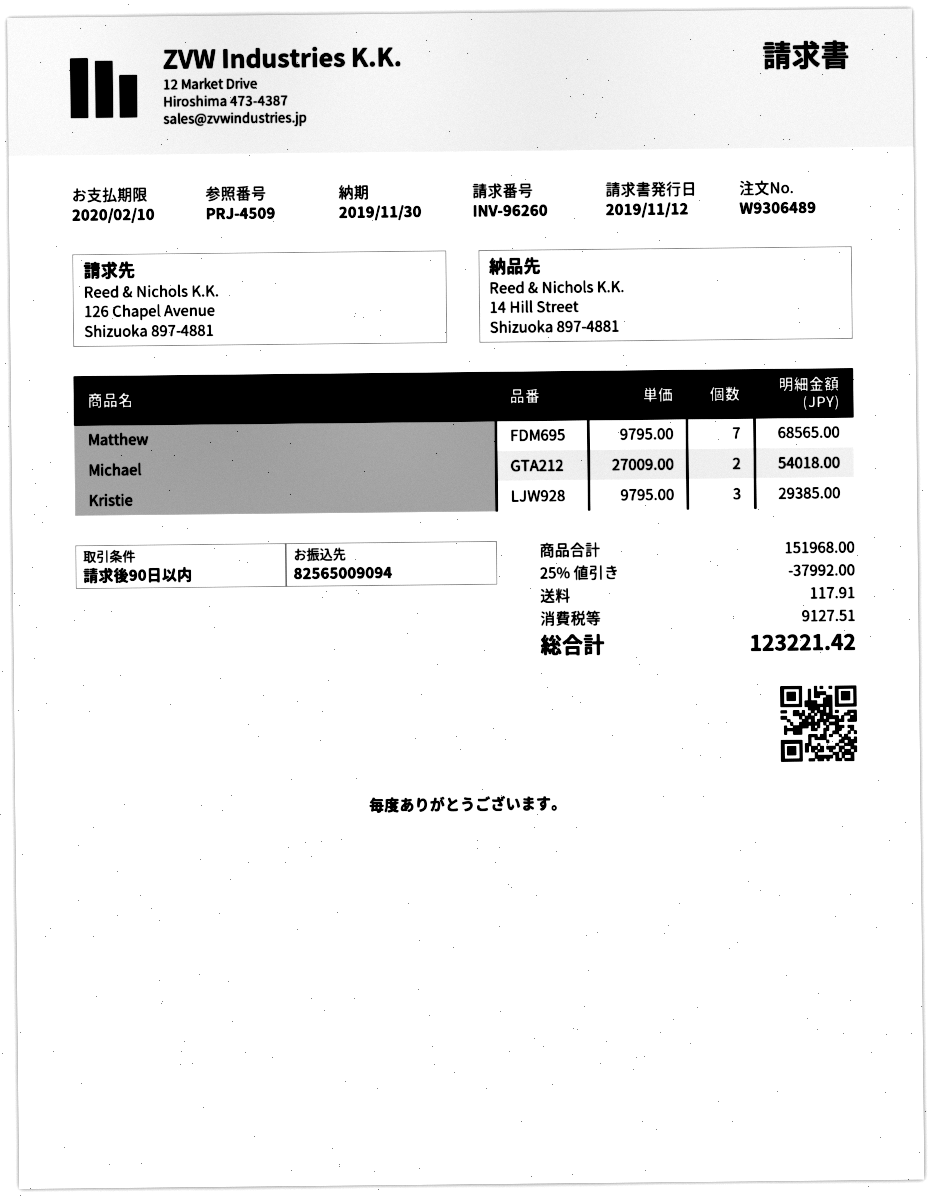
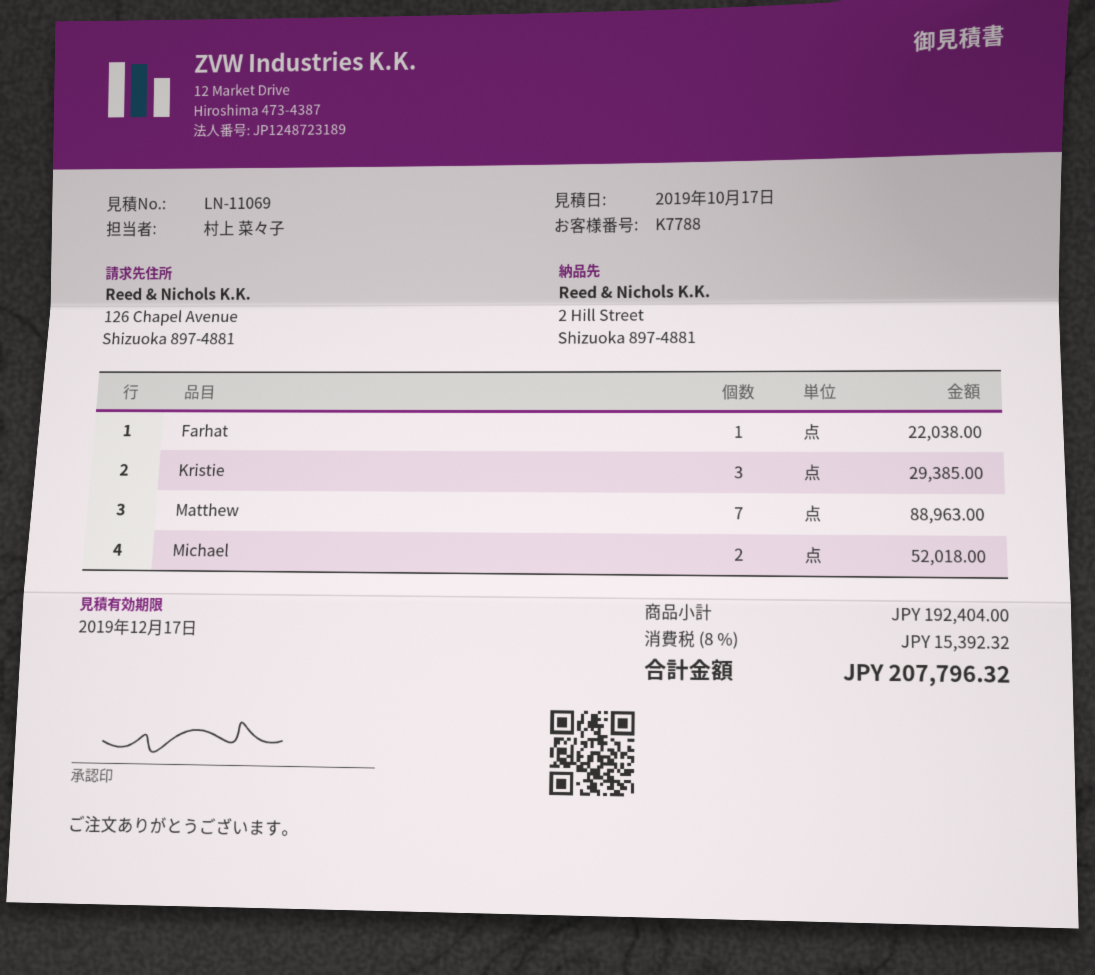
ship to: 14 Hill Street, Shizuoka 897-4881 -> 2 Hill Street, Shizuoka 897-4881
Matthew: 7 for 68565.00 -> 7 for 88963.00
Michael: 2 for 54018.00 -> 2 for 52018.00
Farhat: none -> 1 for 22038.00
subtotal: 151968.00 -> 192404.00
discount: 25% = 37992.00 -> none
shipping: 117.91 -> none
tax: 9127.51 -> 15392.32
total: 123221.42 -> 207796.32

